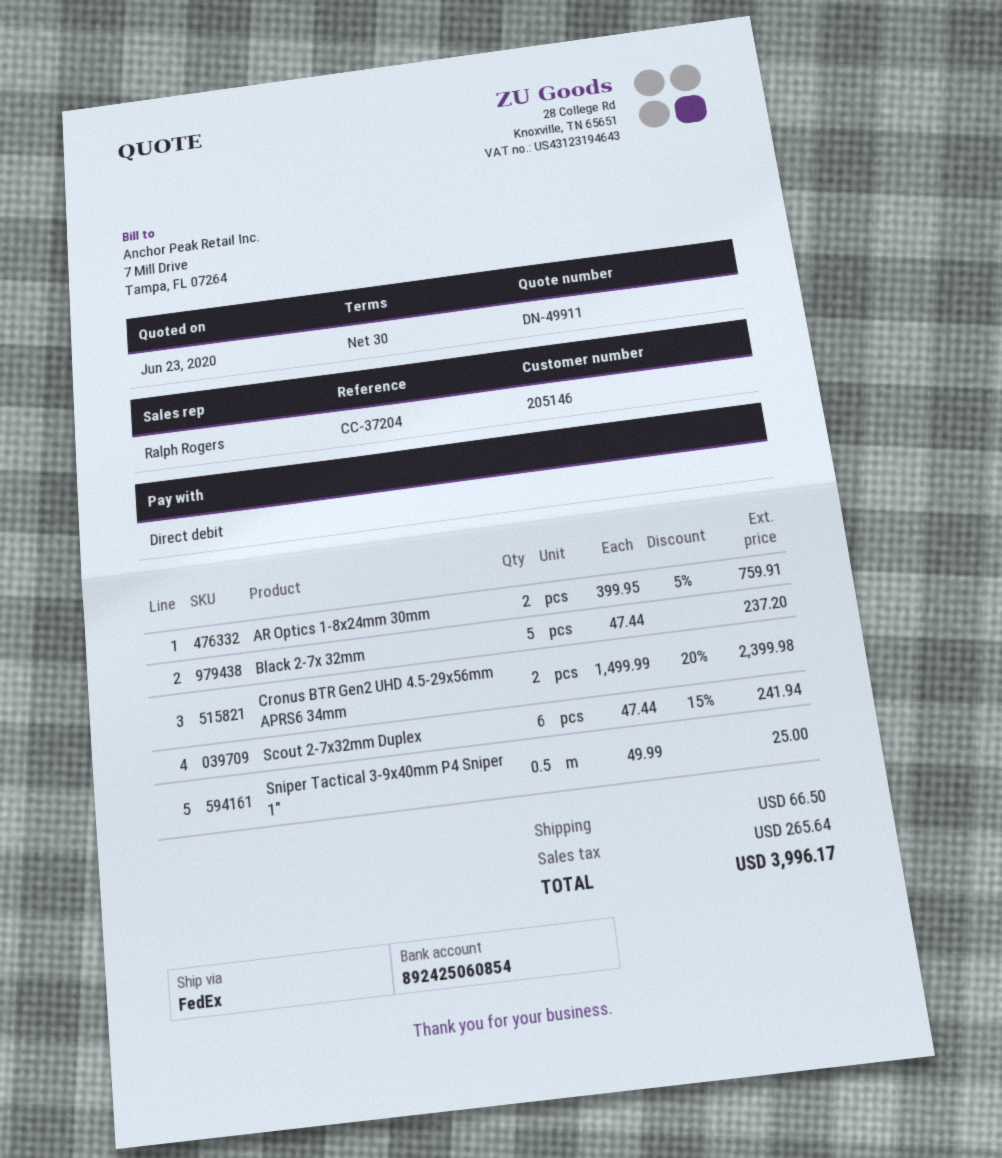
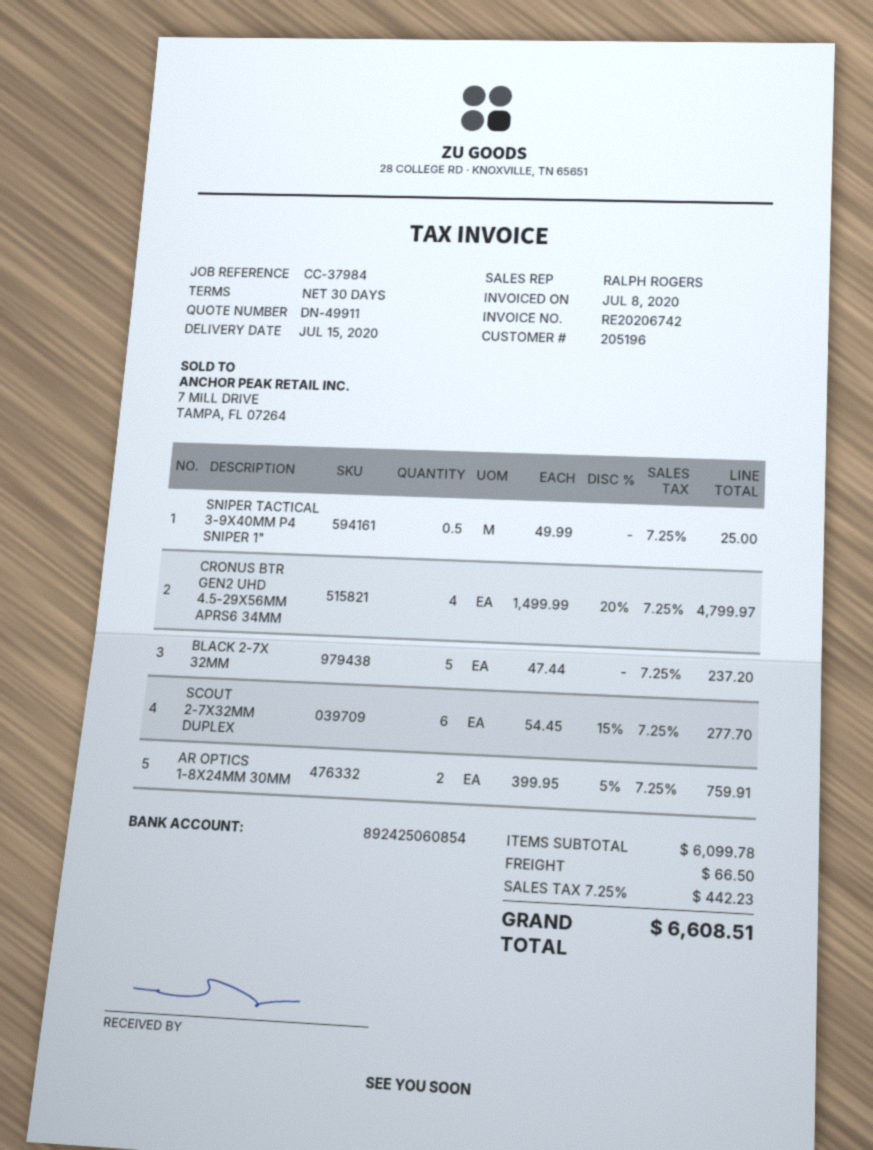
customer number: 205146 -> 205196
reference: CC-37204 -> CC-37984
Cronus BTR Gen2 UHD 4.5-29x56mm APRS6 34mm: 2 x 1499.99 - 20% = 2399.98 -> 4 x 1499.99 - 20% = 4799.97
Scout 2-7x32mm Duplex: 6 x 47.44 - 15% = 241.94 -> 6 x 54.45 - 15% = 277.70
tax: 265.64 -> 442.23
total: 3996.17 -> 6608.51

